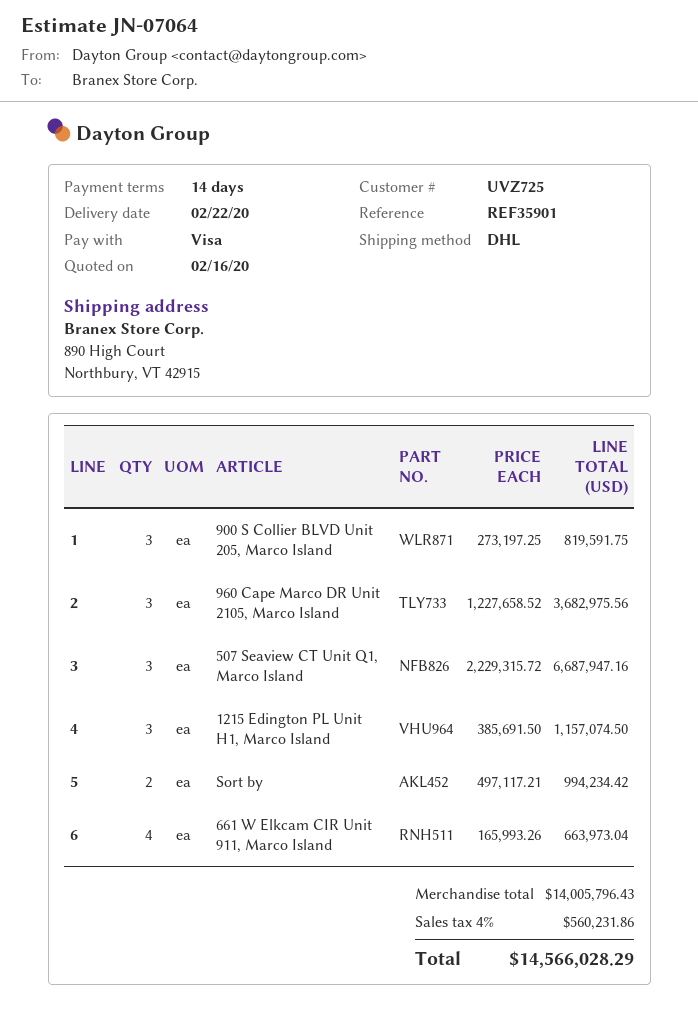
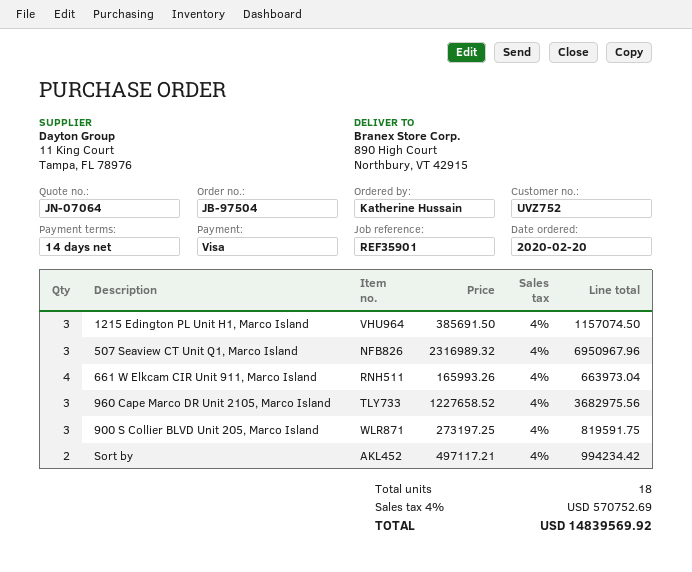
customer number: UVZ725 -> UVZ752
507 Seaview CT Unit Q1, Marco Island: 3 x 2229315.72 = 6687947.16 -> 3 x 2316989.32 = 6950967.96
tax: 4% = 560231.86 -> 4% = 570752.69
total: 14566028.29 -> 14839569.92

